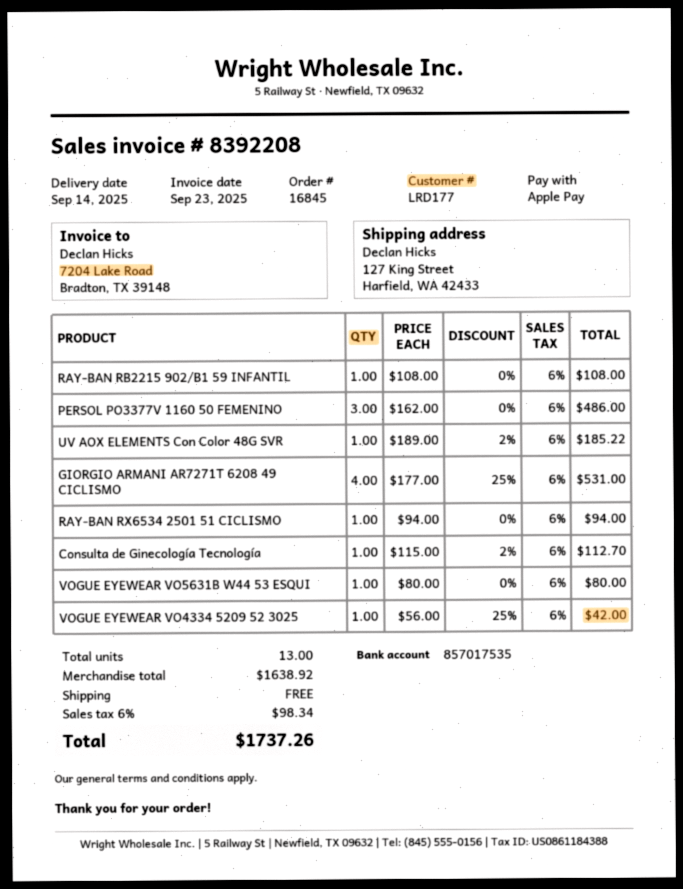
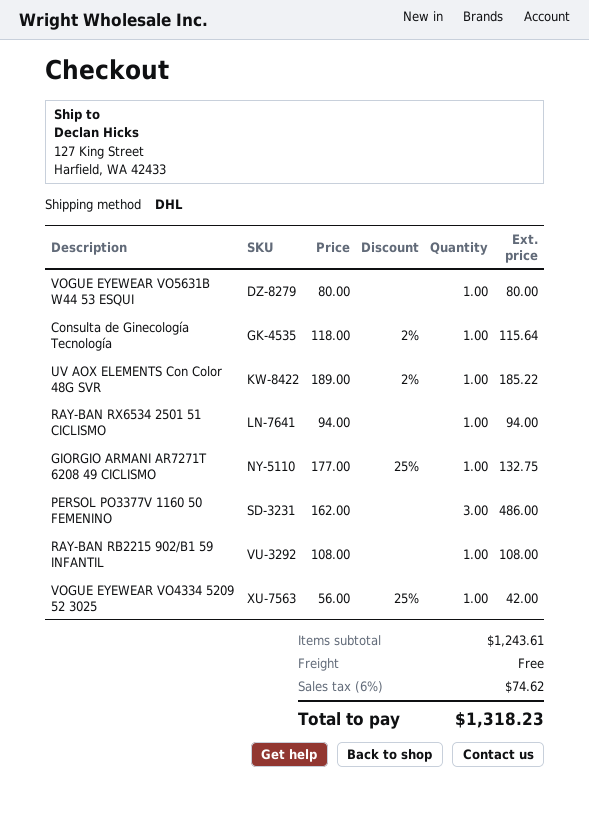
GIORGIO ARMANI AR7271T 6208 49 CICLISMO: 4 x 177.00 - 25% = 531.00 -> 1 x 177.00 - 25% = 132.75
Consulta de Ginecología Tecnología: 1 x 115.00 - 2% = 112.70 -> 1 x 118.00 - 2% = 115.64
subtotal: 1638.92 -> 1243.61
tax: 6% = 98.34 -> 6% = 74.62
total: 1737.26 -> 1318.23

